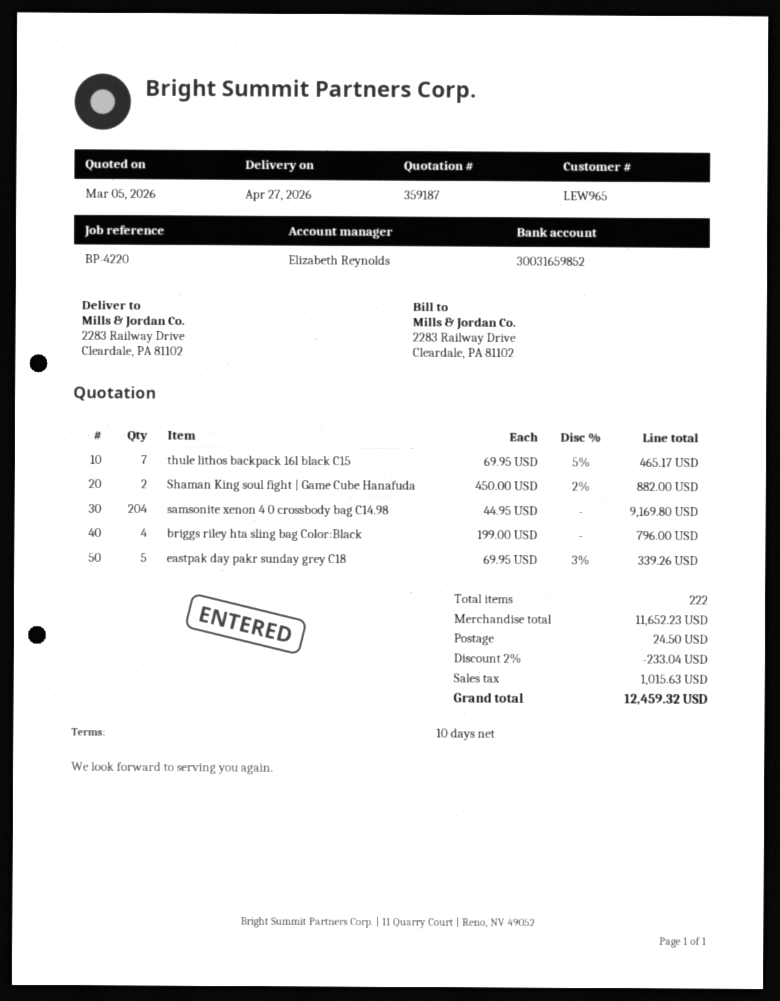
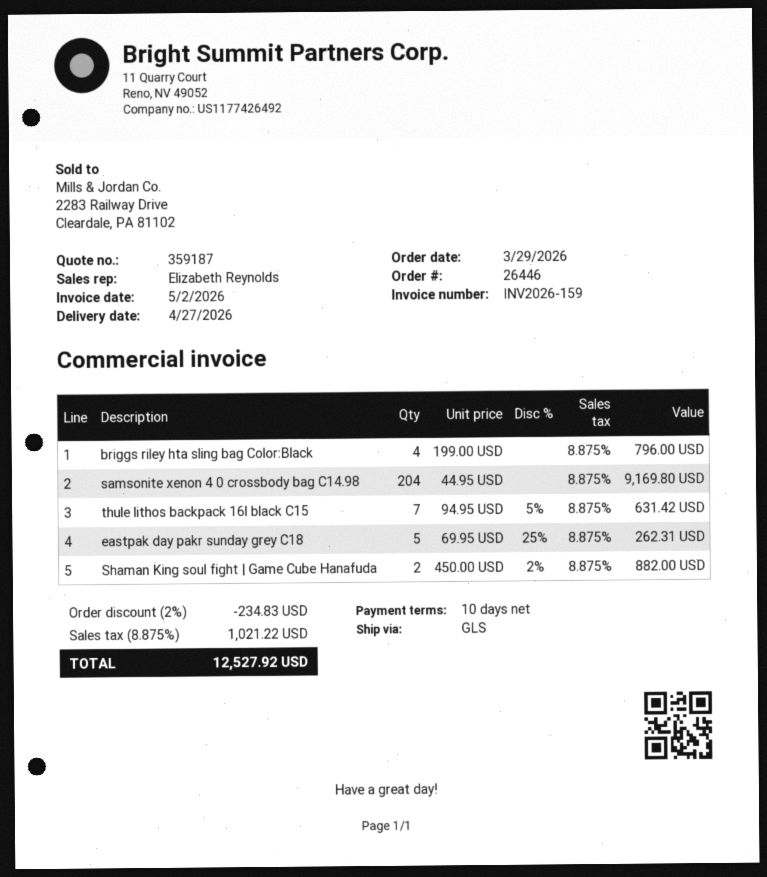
thule lithos backpack 16l black C15: 7 x 69.95 - 5% = 465.17 -> 7 x 94.95 - 5% = 631.42
eastpak day pakr sunday grey C18: 5 x 69.95 - 3% = 339.26 -> 5 x 69.95 - 25% = 262.31
discount: 2% = 233.04 -> 2% = 234.83
shipping: 24.50 -> none
tax: 1015.63 -> 1021.22
total: 12459.32 -> 12527.92

